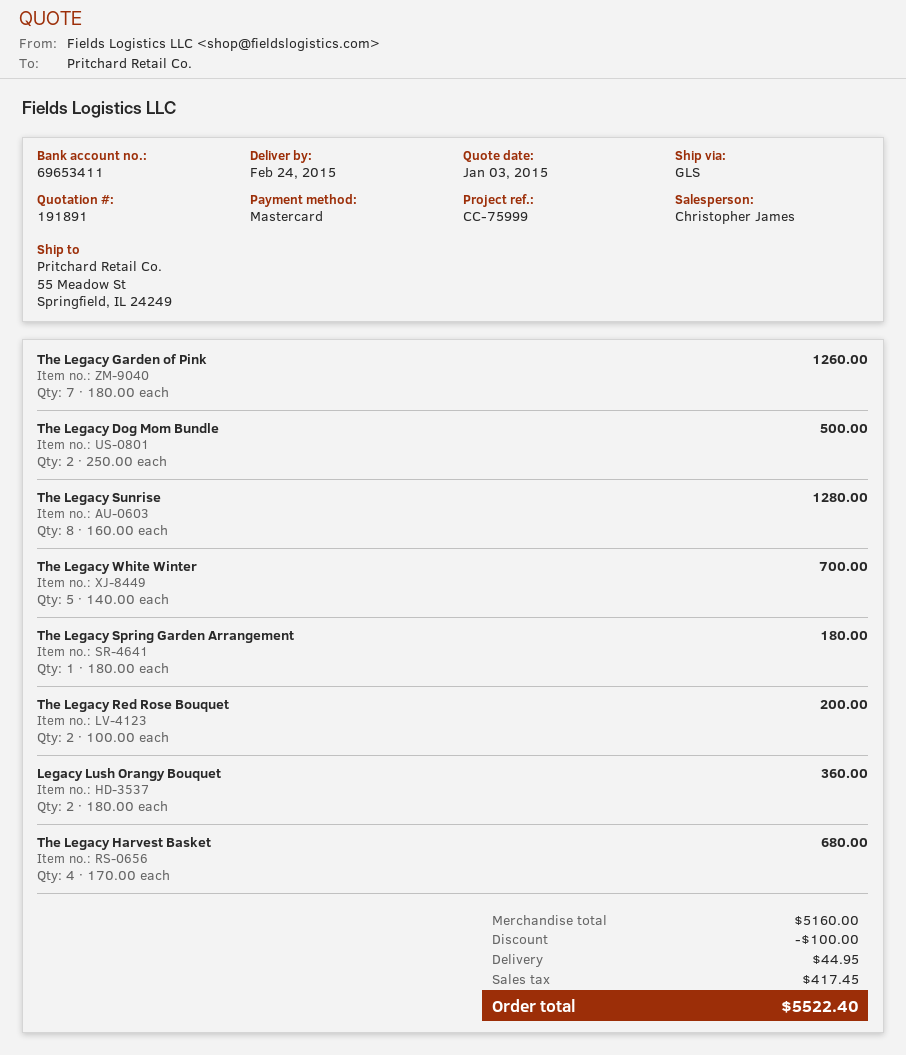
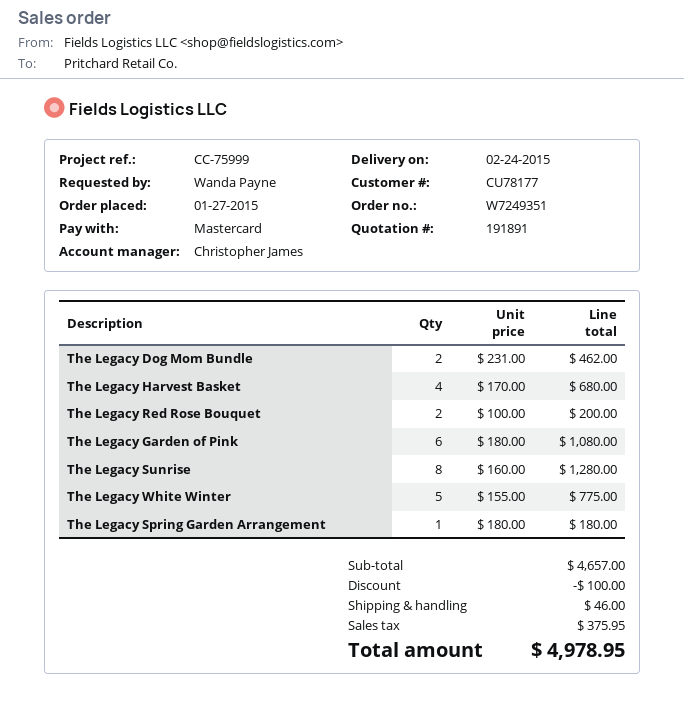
The Legacy Garden of Pink: 7 x 180.00 = 1260.00 -> 6 x 180.00 = 1080.00
The Legacy Dog Mom Bundle: 2 x 250.00 = 500.00 -> 2 x 231.00 = 462.00
The Legacy White Winter: 5 x 140.00 = 700.00 -> 5 x 155.00 = 775.00
Legacy Lush Orangy Bouquet: 2 x 180.00 = 360.00 -> none
subtotal: 5160.00 -> 4657.00
shipping: 44.95 -> 46.00
tax: 417.45 -> 375.95
total: 5522.40 -> 4978.95

